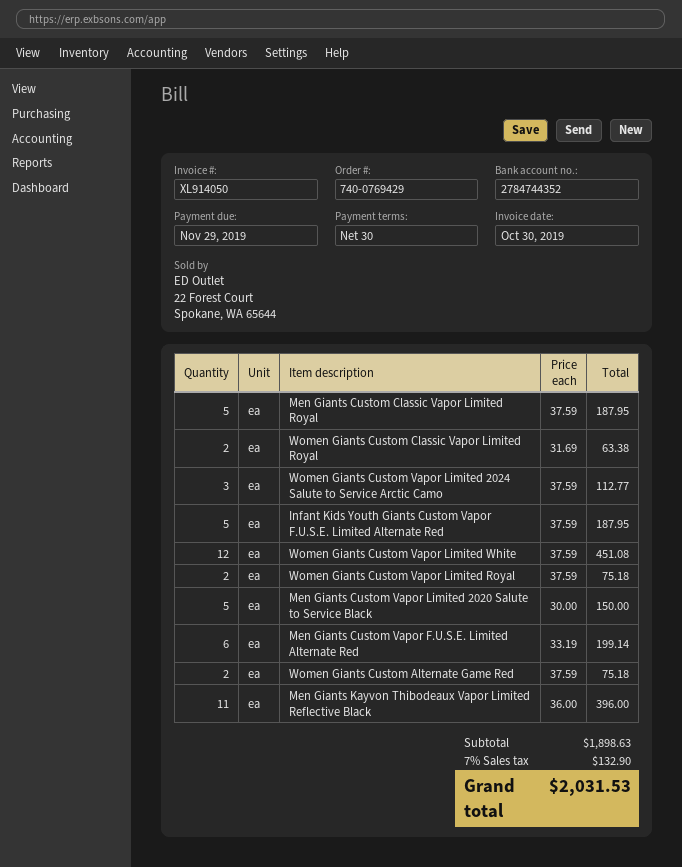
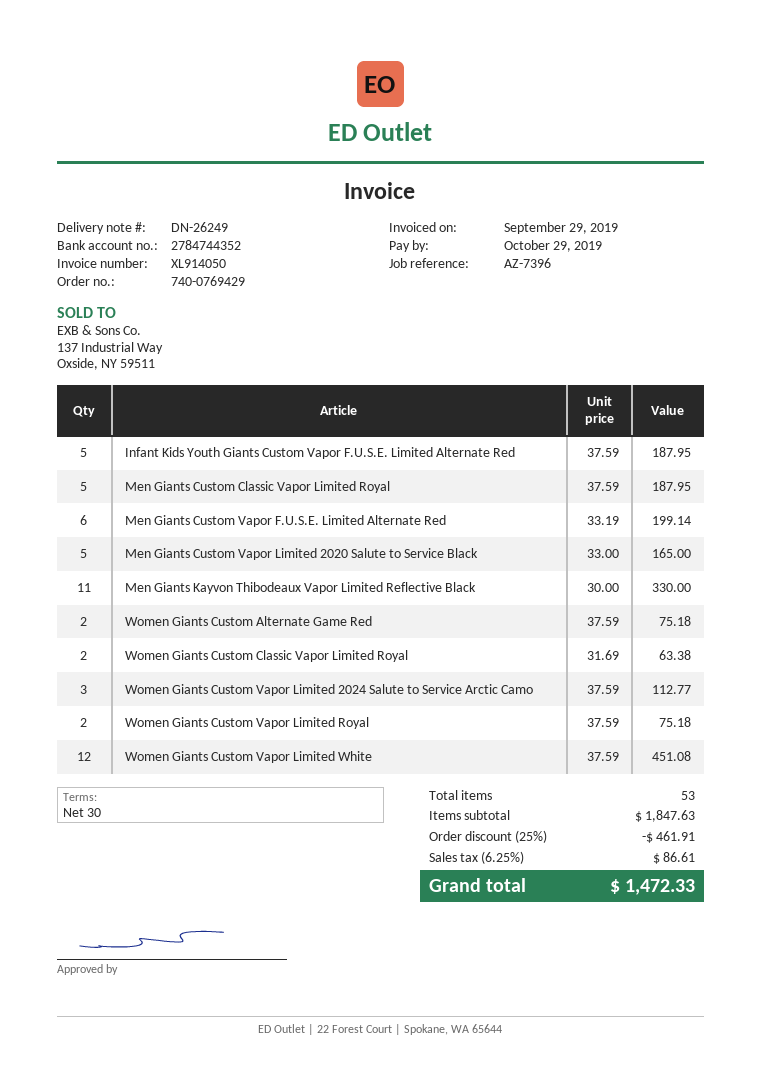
invoice date: 2019-10-30 -> 2019-09-29
due date: 2019-11-29 -> 2019-10-29
Men Giants Custom Vapor Limited 2020 Salute to Service Black: 5 x 30.00 = 150.00 -> 5 x 33.00 = 165.00
Men Giants Kayvon Thibodeaux Vapor Limited Reflective Black: 11 x 36.00 = 396.00 -> 11 x 30.00 = 330.00
subtotal: 1898.63 -> 1847.63
discount: none -> 25% = 461.91
tax: 7% = 132.90 -> 6.25% = 86.61
total: 2031.53 -> 1472.33

